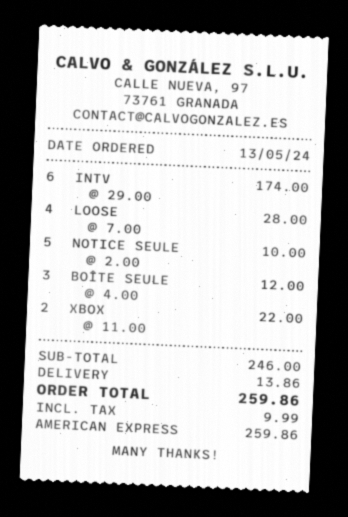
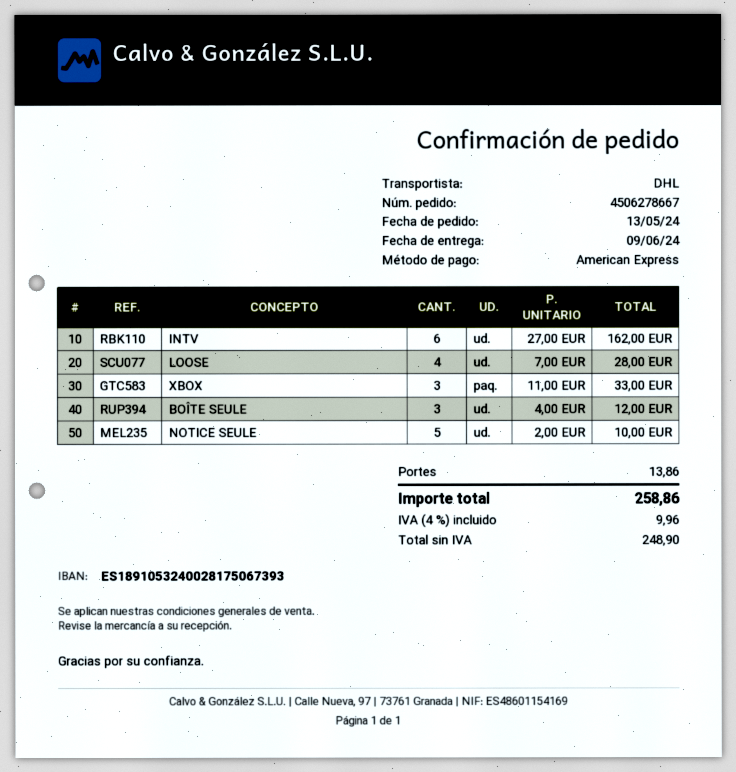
INTV: 6 x 29.00 = 174.00 -> 6 x 27.00 = 162.00
XBOX: 2 x 11.00 = 22.00 -> 3 x 11.00 = 33.00
tax: 9.99 -> 9.96
total: 259.86 -> 258.86

